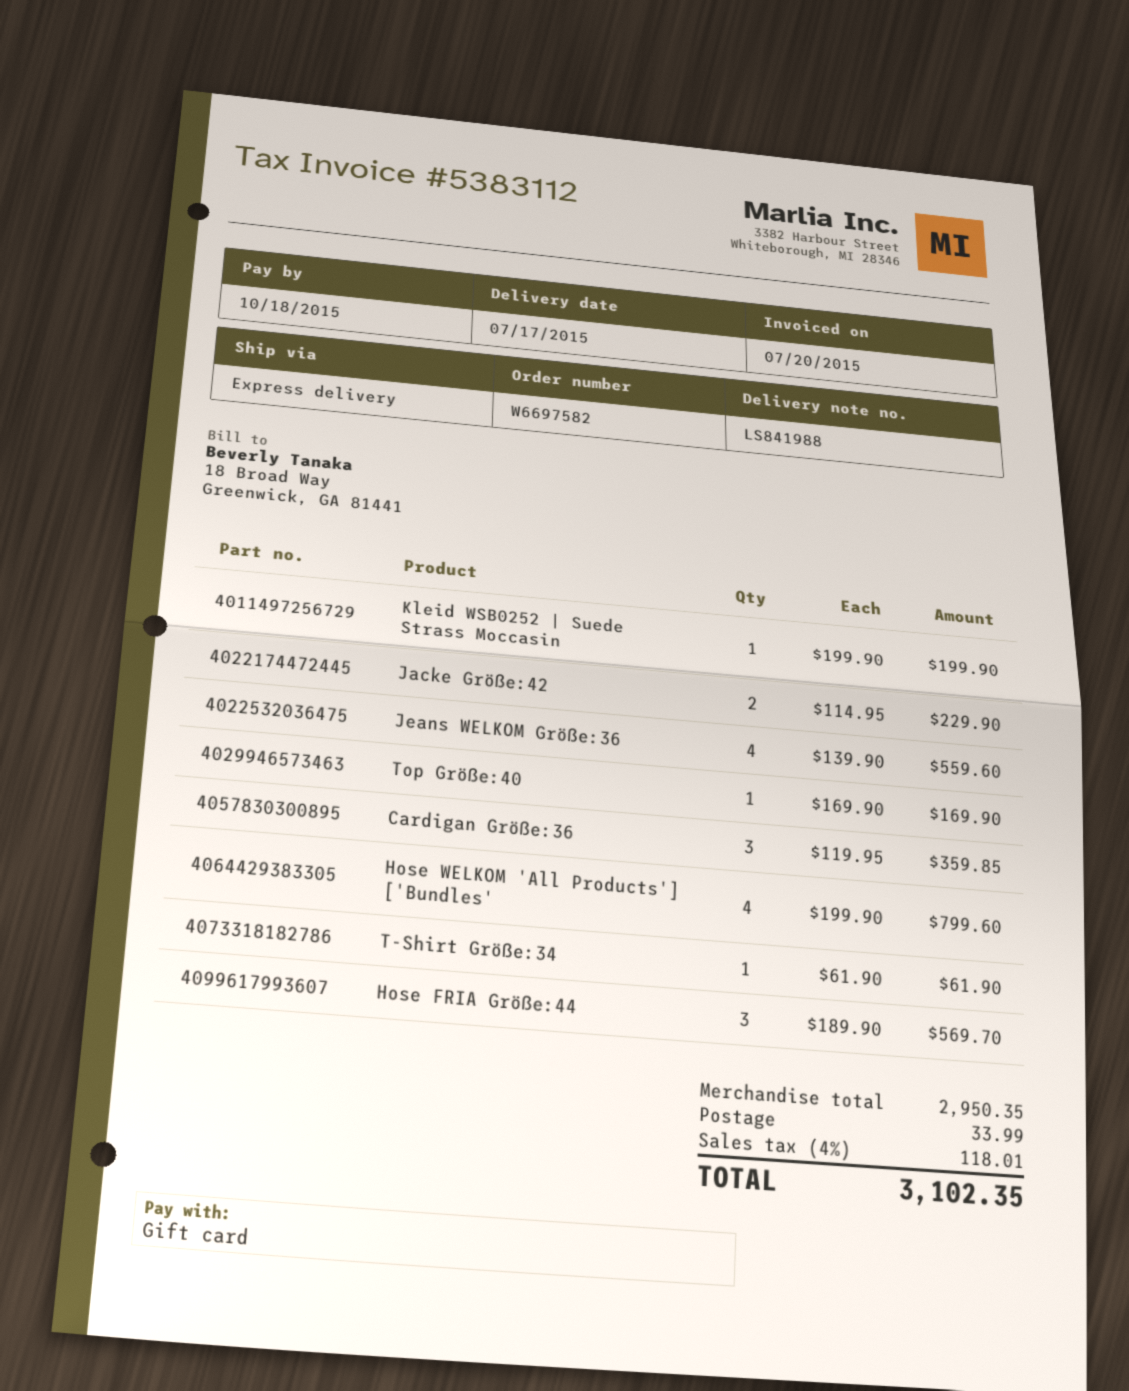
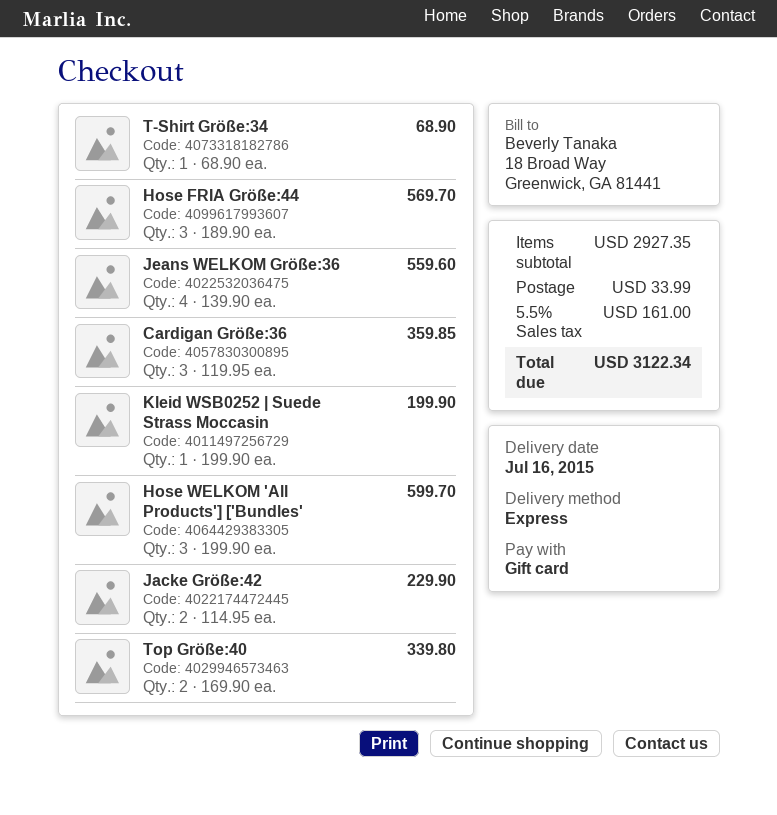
delivery date: 2015-07-17 -> 2015-07-16
Top Größe:40: 1 x 169.90 = 169.90 -> 2 x 169.90 = 339.80
Hose WELKOM 'All Products'] ['Bundles': 4 x 199.90 = 799.60 -> 3 x 199.90 = 599.70
T-Shirt Größe:34: 1 x 61.90 = 61.90 -> 1 x 68.90 = 68.90
subtotal: 2950.35 -> 2927.35
tax: 4% = 118.01 -> 5.5% = 161.00
total: 3102.35 -> 3122.34

